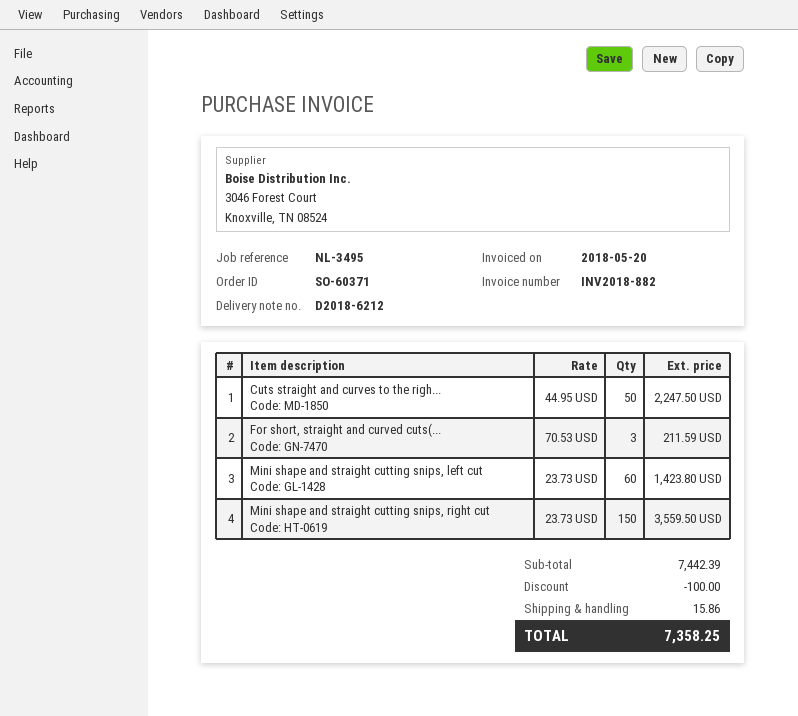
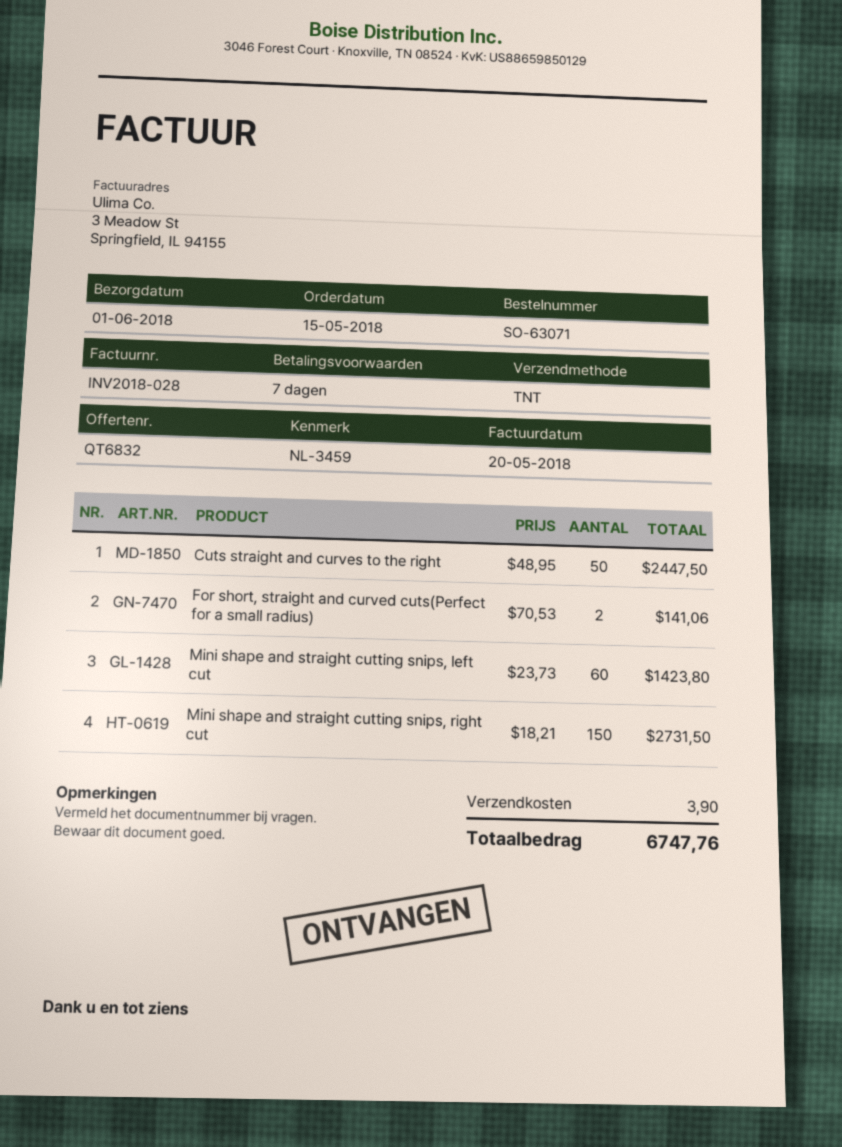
order number: SO-60371 -> SO-63071
invoice number: INV2018-882 -> INV2018-028
reference: NL-3495 -> NL-3459
Cuts straight and curves to the righ...: 50 x 44.95 = 2247.50 -> 50 x 48.95 = 2447.50
For short, straight and curved cuts(...: 3 x 70.53 = 211.59 -> 2 x 70.53 = 141.06
Mini shape and straight cutting snips, right cut: 150 x 23.73 = 3559.50 -> 150 x 18.21 = 2731.50
discount: 100.00 -> none
shipping: 15.86 -> 3.90
total: 7358.25 -> 6747.76

